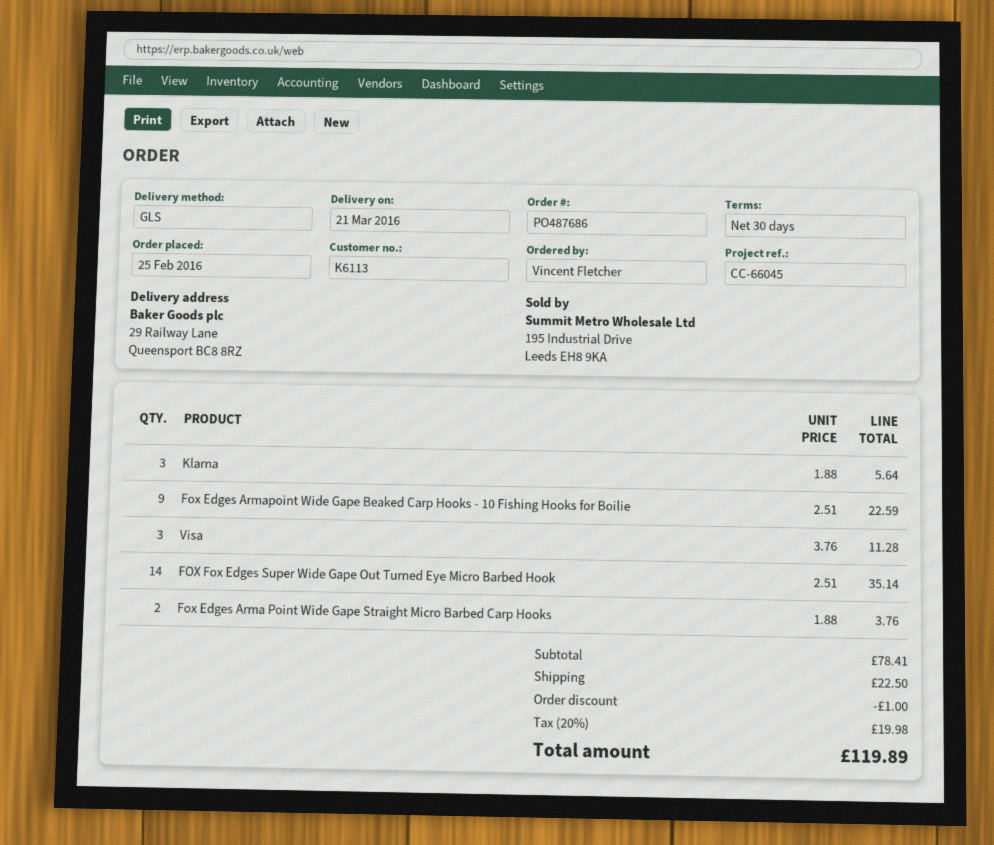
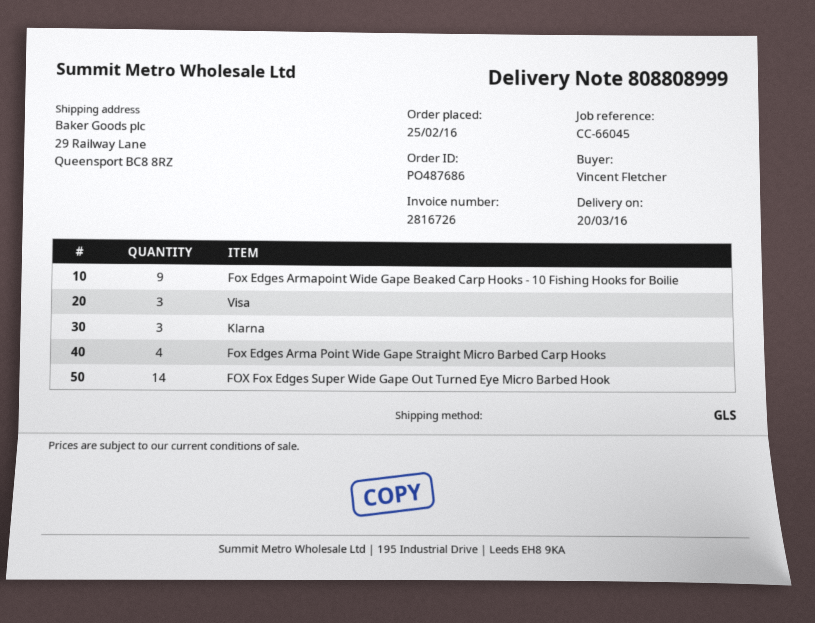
delivery date: 2016-03-21 -> 2016-03-20
Fox Edges Arma Point Wide Gape Straight Micro Barbed Carp Hooks: 2 -> 4

